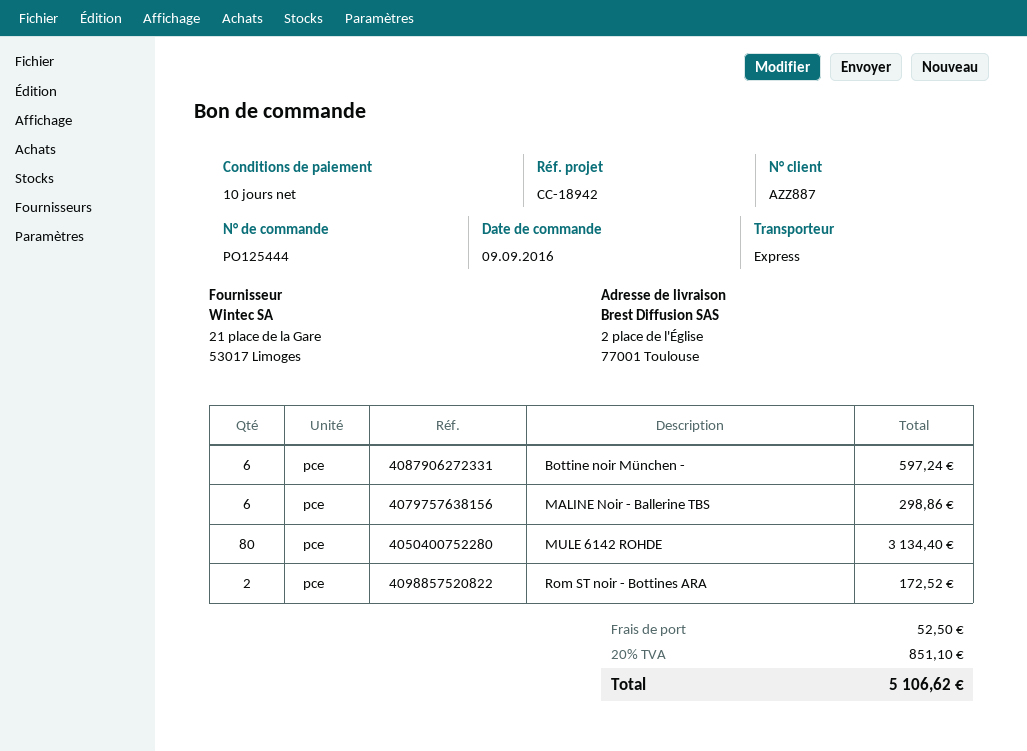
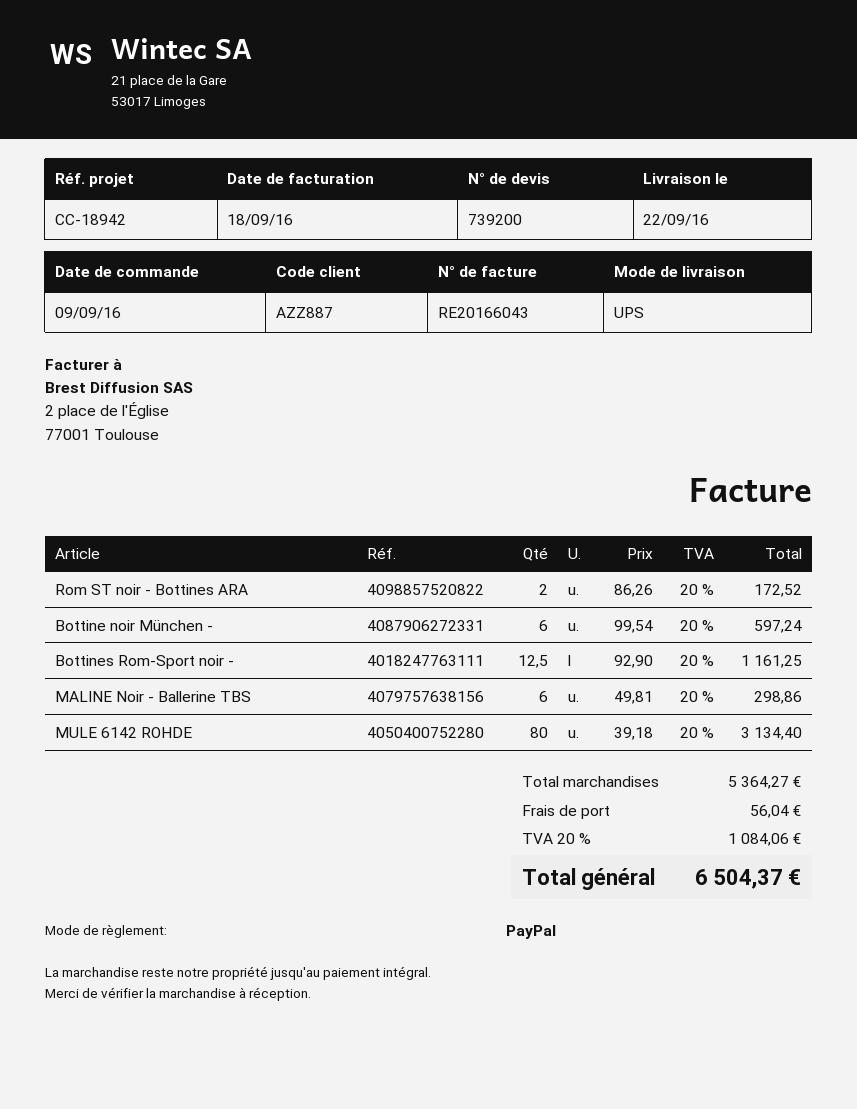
shipping method: express -> UPS
Bottines Rom-Sport noir -: none -> 12.5 for 1161.25
shipping: 52.50 -> 56.04
tax: 20% = 851.10 -> 20% = 1084.06
total: 5106.62 -> 6504.37

